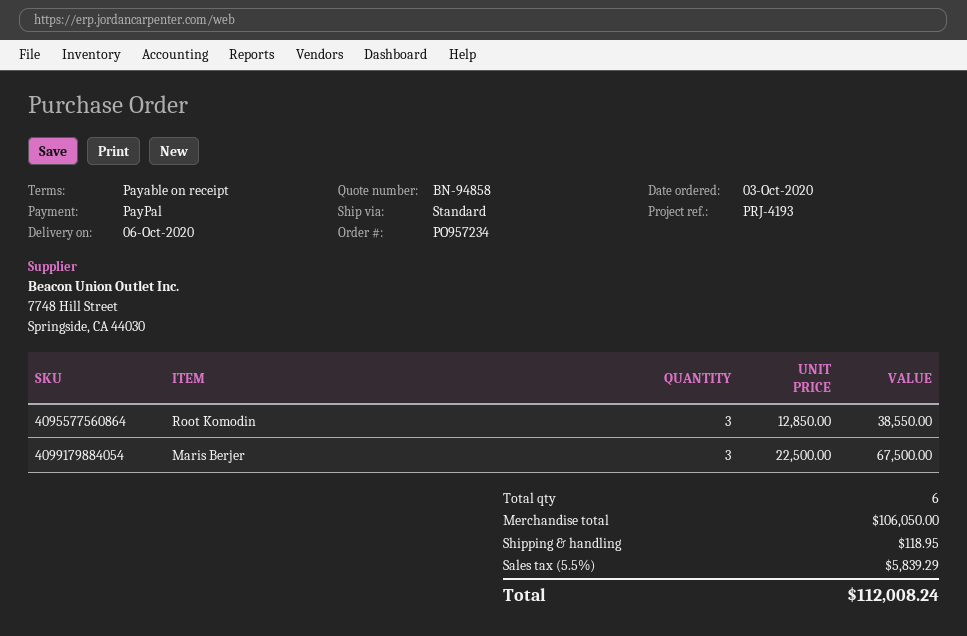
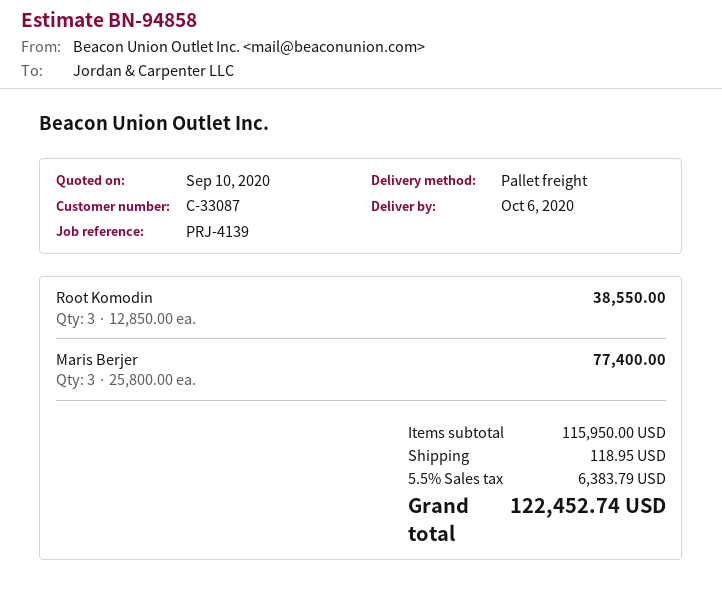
reference: PRJ-4193 -> PRJ-4139
shipping method: standard -> pallet freight
Maris Berjer: 3 x 22500.00 = 67500.00 -> 3 x 25800.00 = 77400.00
subtotal: 106050.00 -> 115950.00
tax: 5.5% = 5839.29 -> 5.5% = 6383.79
total: 112008.24 -> 122452.74

